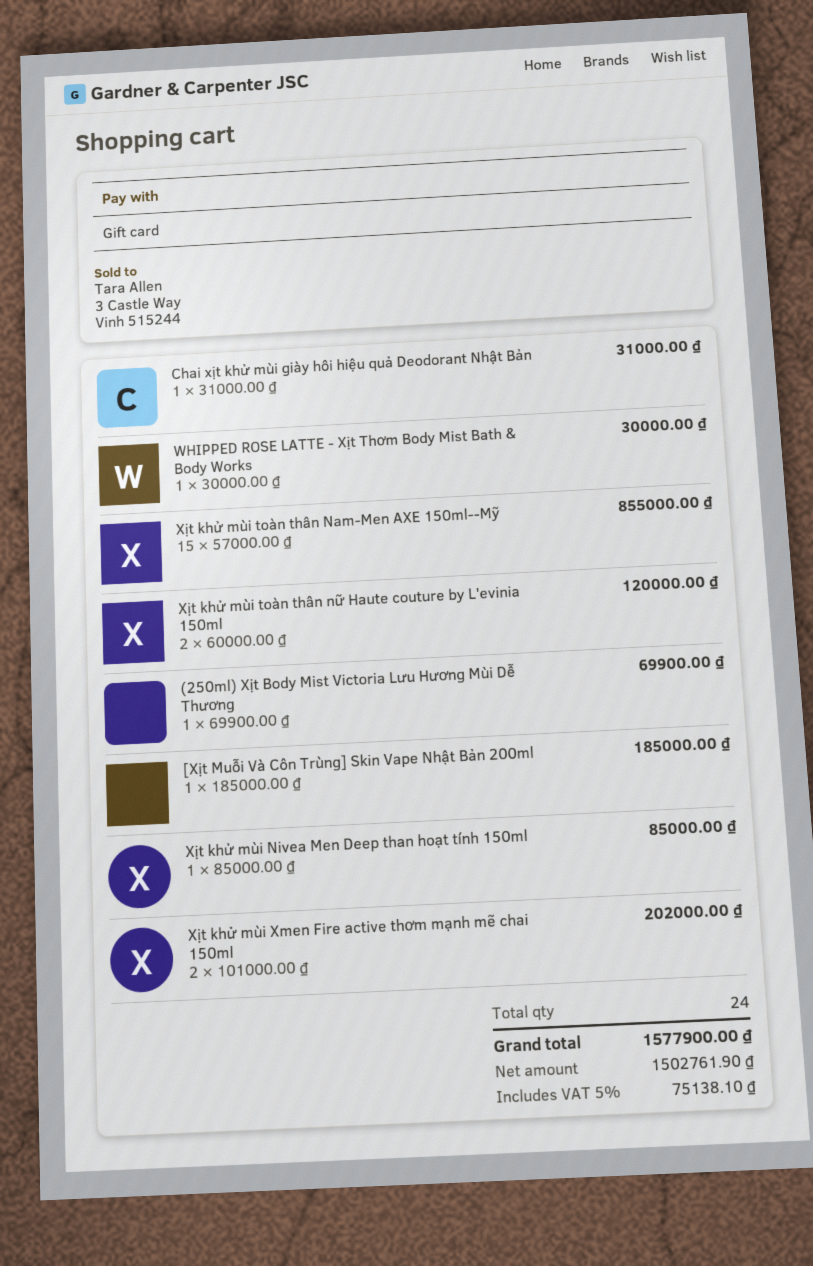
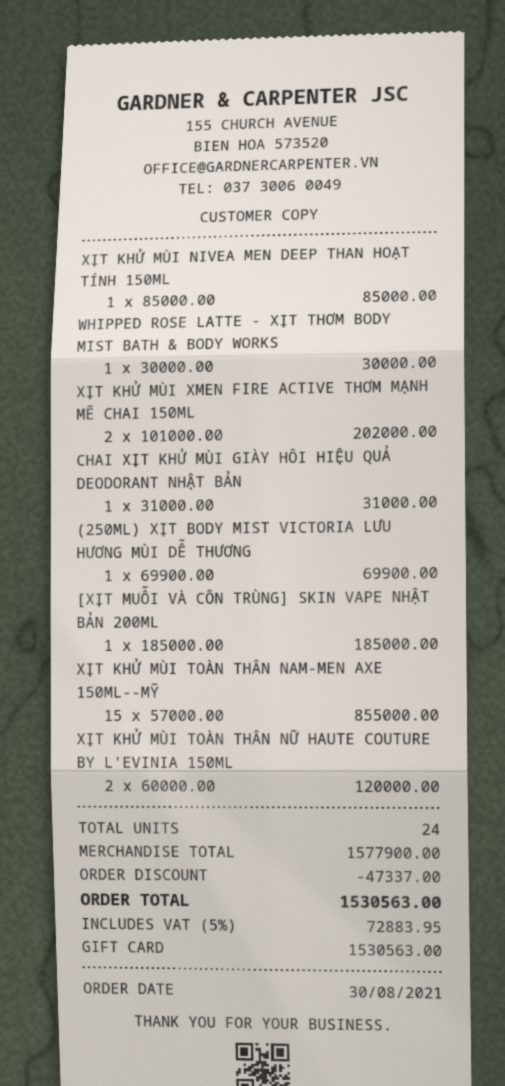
discount: none -> 47337.00
tax: 5% = 75138.10 -> 5% = 72883.95
total: 1577900.00 -> 1530563.00

